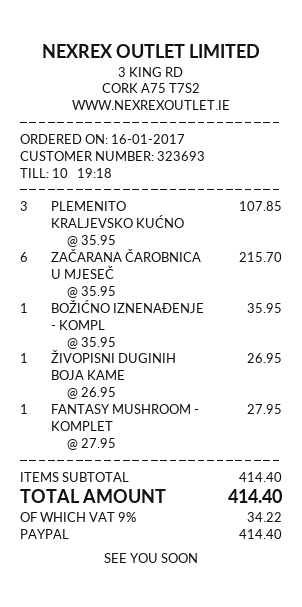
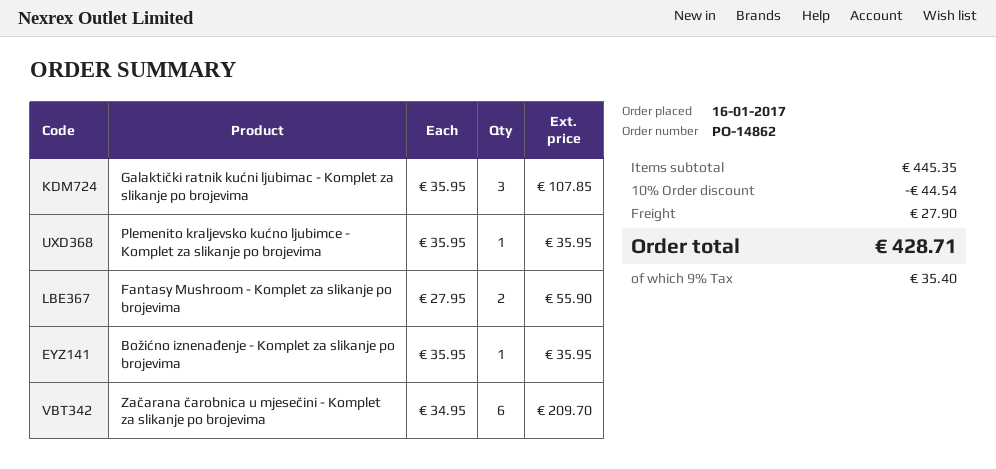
PLEMENITO KRALJEVSKO KUĆNO: 3 x 35.95 = 107.85 -> 1 x 35.95 = 35.95
ZAČARANA ČAROBNICA U MJESEČ: 6 x 35.95 = 215.70 -> 6 x 34.95 = 209.70
ŽIVOPISNI DUGINIH BOJA KAME: 1 x 26.95 = 26.95 -> none
FANTASY MUSHROOM - KOMPLET: 1 x 27.95 = 27.95 -> 2 x 27.95 = 55.90
Galaktički ratnik kućni ljubimac - Komplet za slikanje po brojevima: none -> 3 x 35.95 = 107.85
subtotal: 414.40 -> 445.35
discount: none -> 10% = 44.54
shipping: none -> 27.90
tax: 9% = 34.22 -> 9% = 35.40
total: 414.40 -> 428.71

